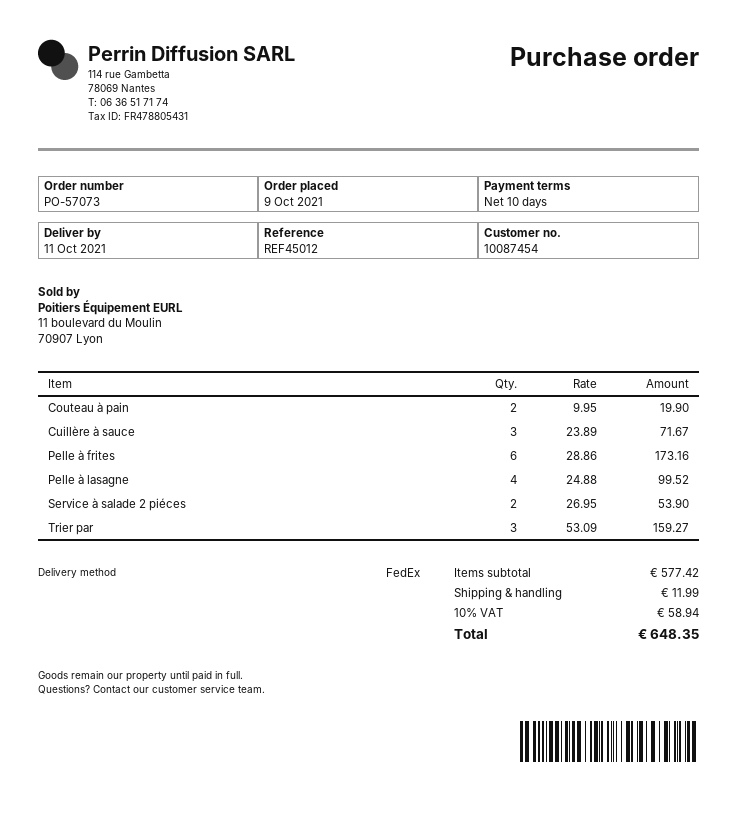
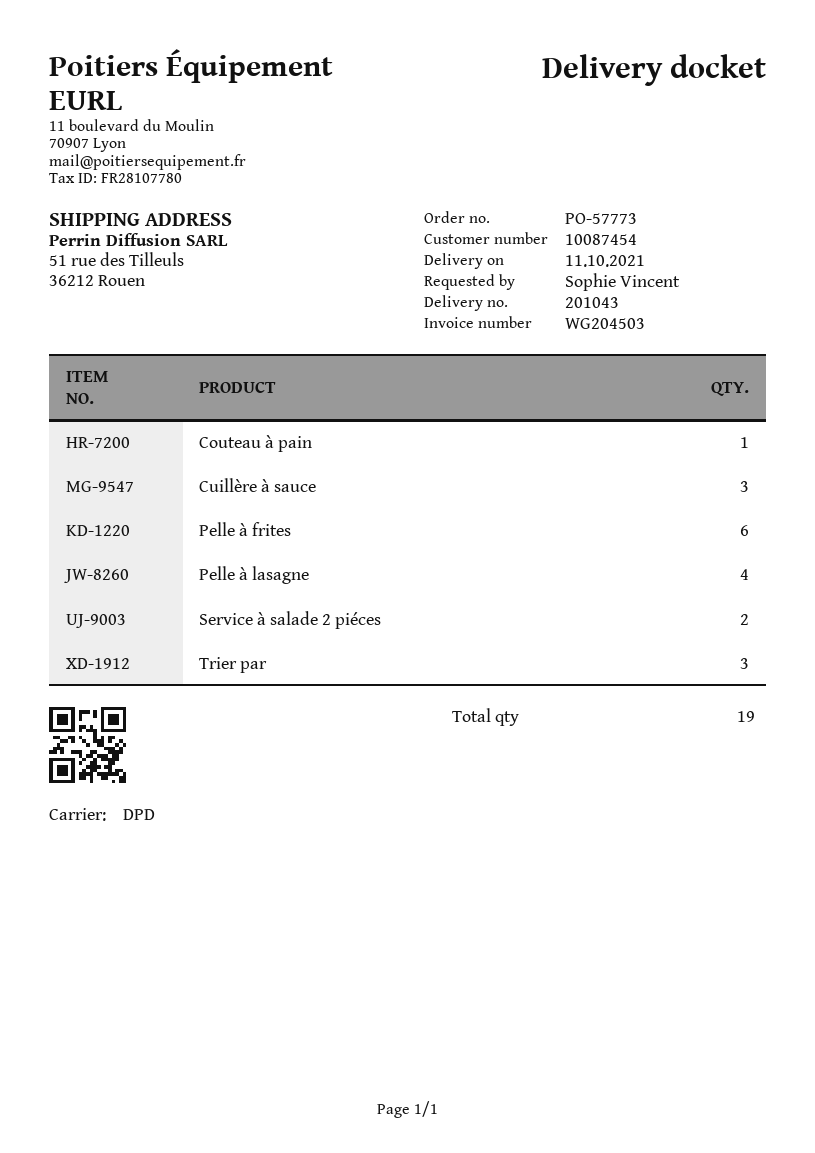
order number: PO-57073 -> PO-57773
shipping method: FedEx -> DPD
Couteau à pain: 2 -> 1

